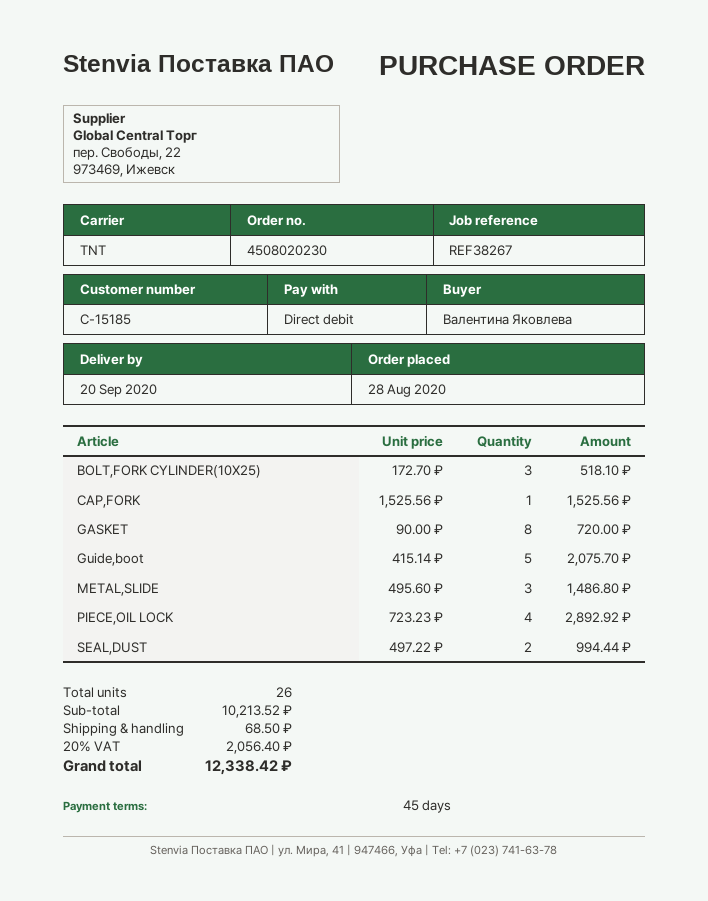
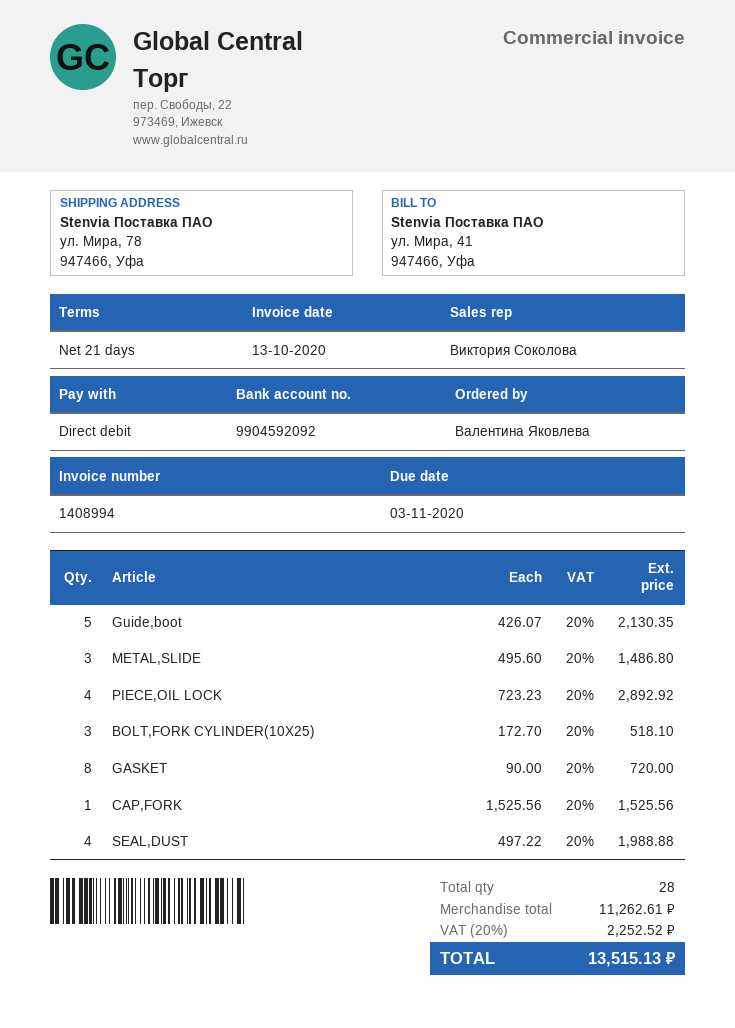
payment terms: 45 days -> 21 days
Guide,boot: 5 x 415.14 = 2075.70 -> 5 x 426.07 = 2130.35
SEAL,DUST: 2 x 497.22 = 994.44 -> 4 x 497.22 = 1988.88
total quantity: 26 -> 28
subtotal: 10213.52 -> 11262.61
shipping: 68.50 -> none
tax: 20% = 2056.40 -> 20% = 2252.52
total: 12338.42 -> 13515.13

